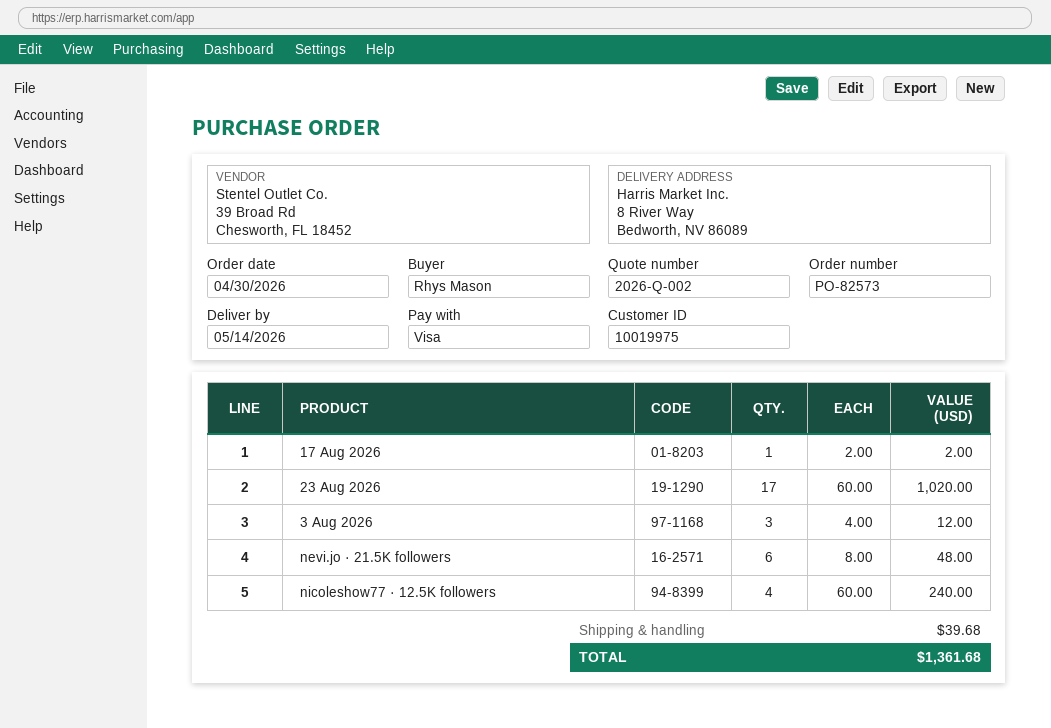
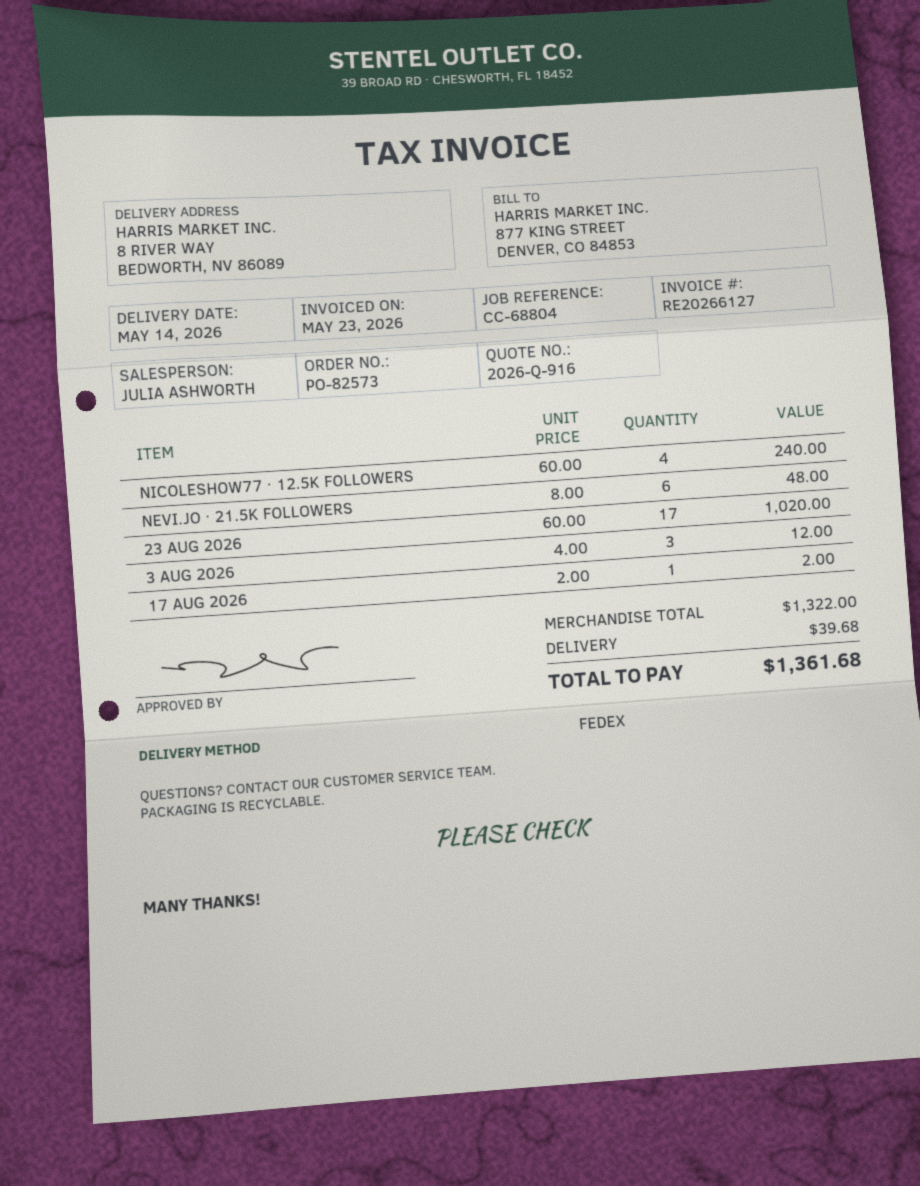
quote number: 2026-Q-002 -> 2026-Q-916

